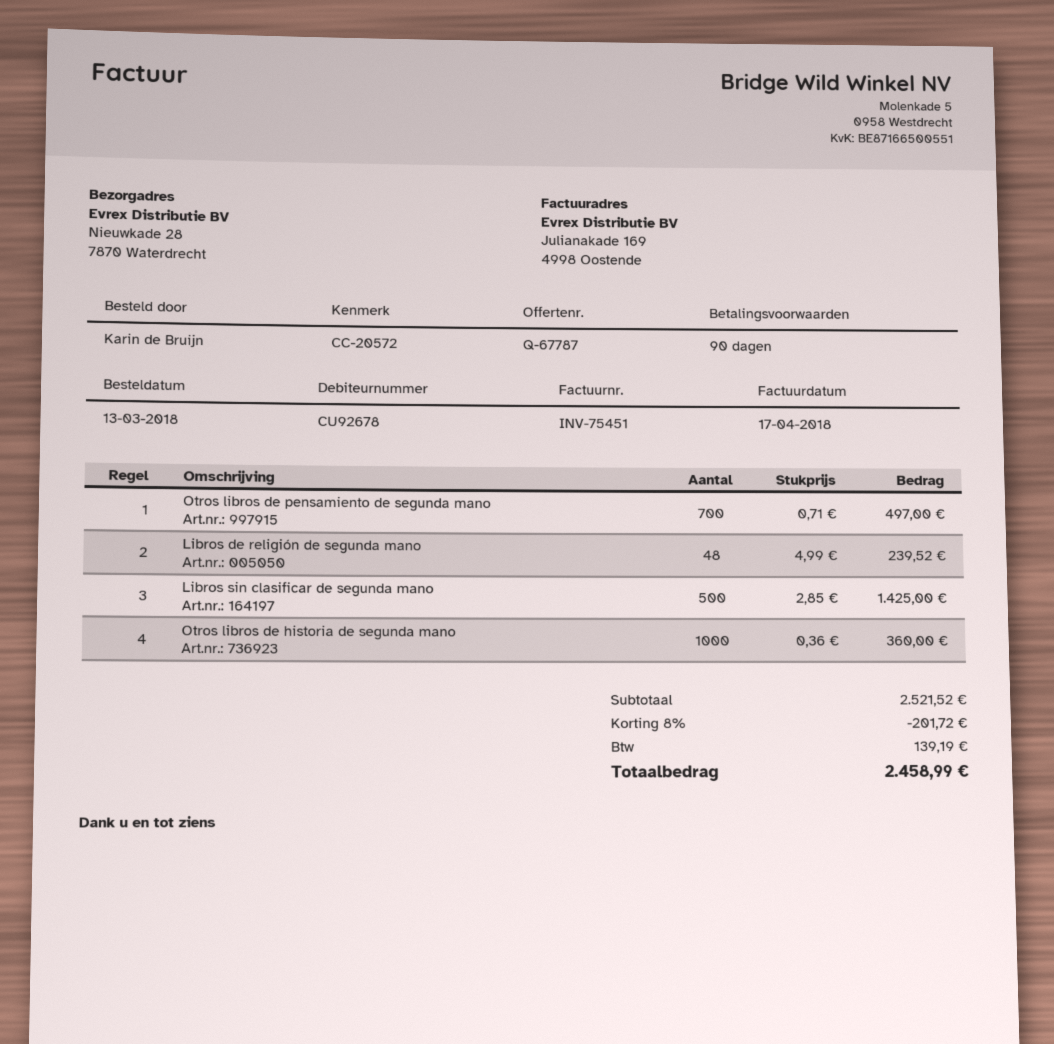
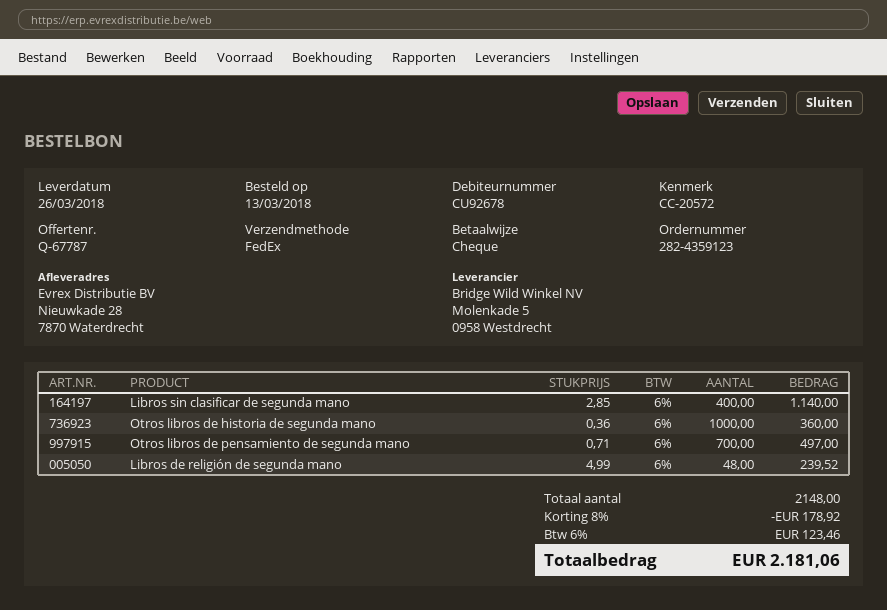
Libros sin clasificar de segunda mano: 500 x 2.85 = 1425.00 -> 400 x 2.85 = 1140.00
discount: 8% = 201.72 -> 8% = 178.92
tax: 139.19 -> 123.46
total: 2458.99 -> 2181.06

